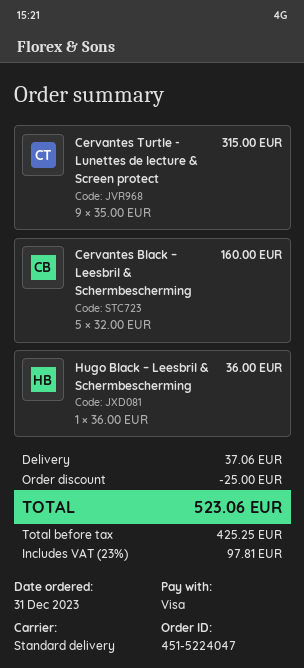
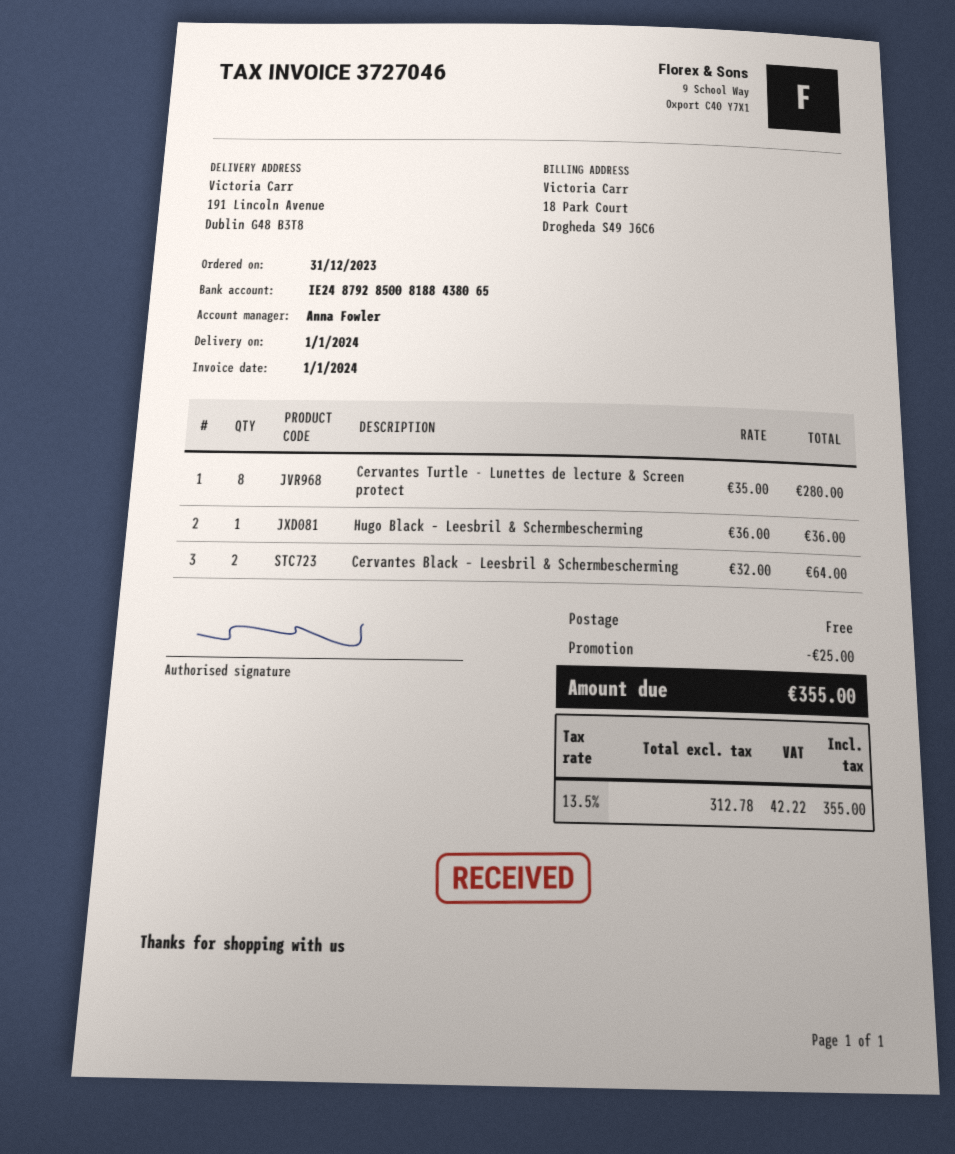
Cervantes Turtle - Lunettes de lecture & Screen protect: 9 x 35.00 = 315.00 -> 8 x 35.00 = 280.00
Cervantes Black – Leesbril & Schermbescherming: 5 x 32.00 = 160.00 -> 2 x 32.00 = 64.00
shipping: 37.06 -> 0.00
net: 425.25 -> 312.78
tax: 23% = 97.81 -> 13.5% = 42.22
total: 523.06 -> 355.00

